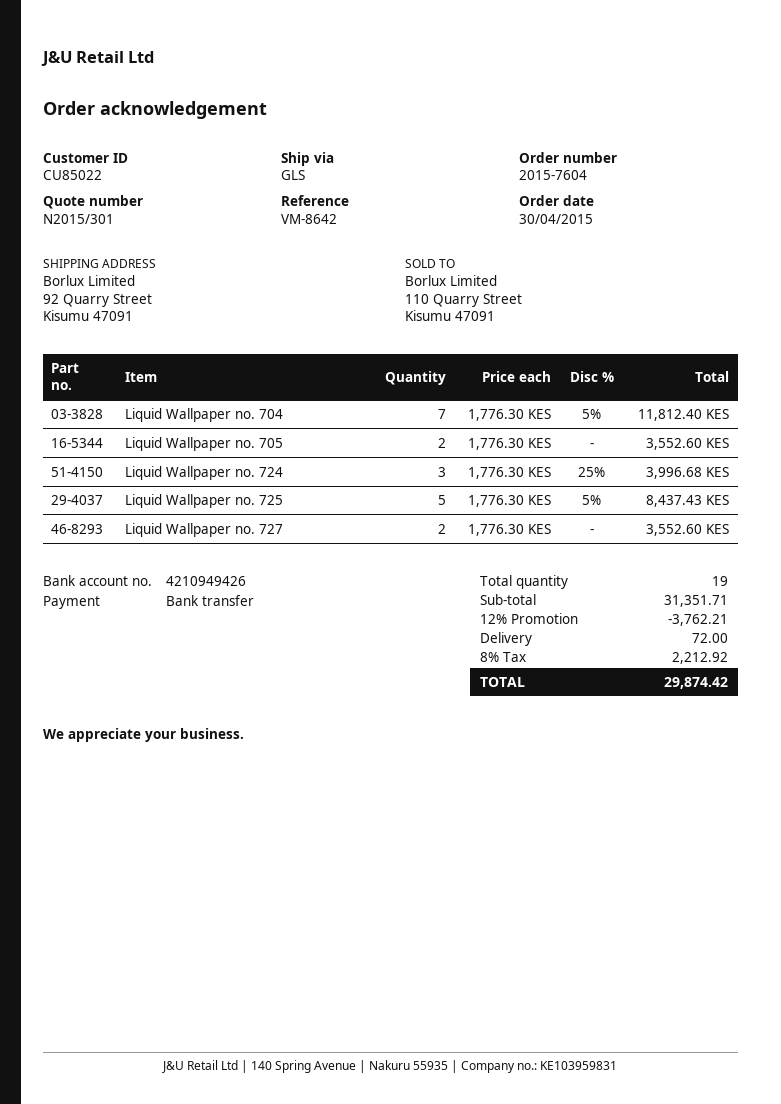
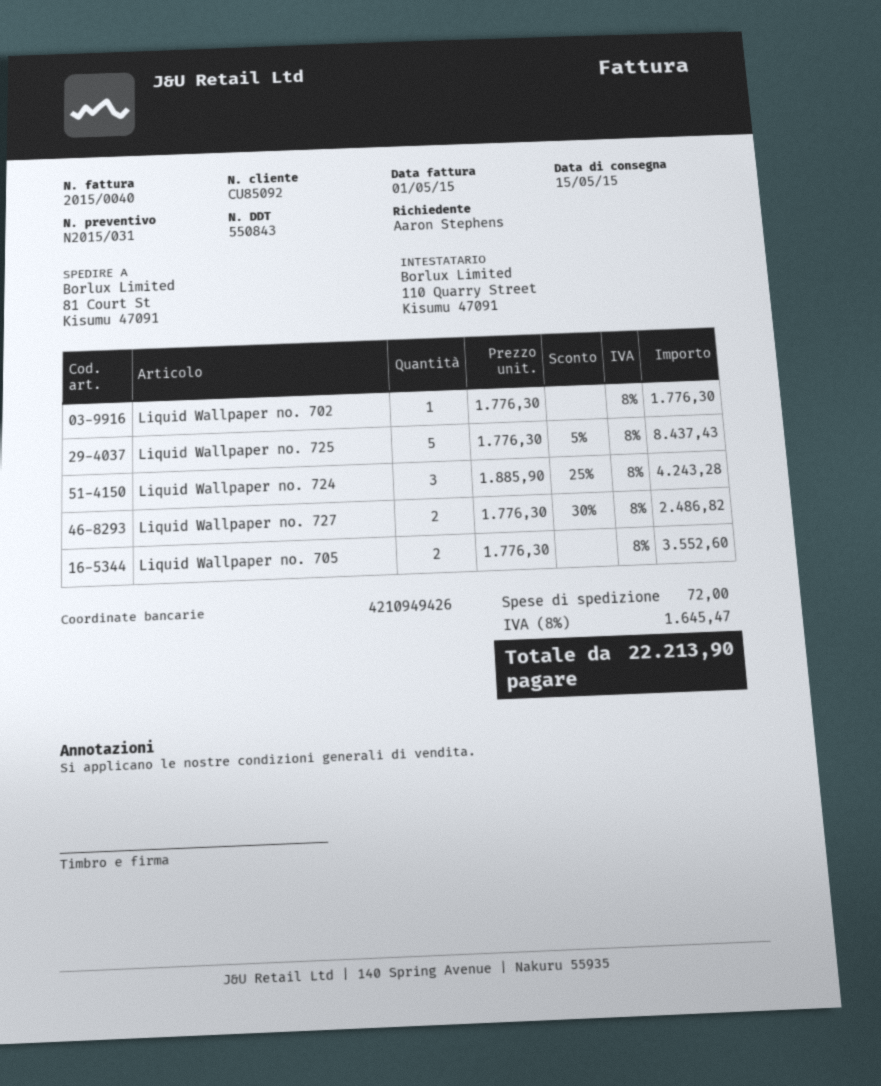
quote number: N2015/301 -> N2015/031
customer number: CU85022 -> CU85092
ship to: 92 Quarry Street, Kisumu 47091 -> 81 Court St, Kisumu 47091
Liquid Wallpaper no. 704: 7 x 1776.30 - 5% = 11812.40 -> none
Liquid Wallpaper no. 724: 3 x 1776.30 - 25% = 3996.68 -> 3 x 1885.90 - 25% = 4243.28
Liquid Wallpaper no. 727: 2 x 1776.30 = 3552.60 -> 2 x 1776.30 - 30% = 2486.82
Liquid Wallpaper no. 702: none -> 1 x 1776.30 = 1776.30
discount: 12% = 3762.21 -> none
tax: 8% = 2212.92 -> 8% = 1645.47
total: 29874.42 -> 22213.90

